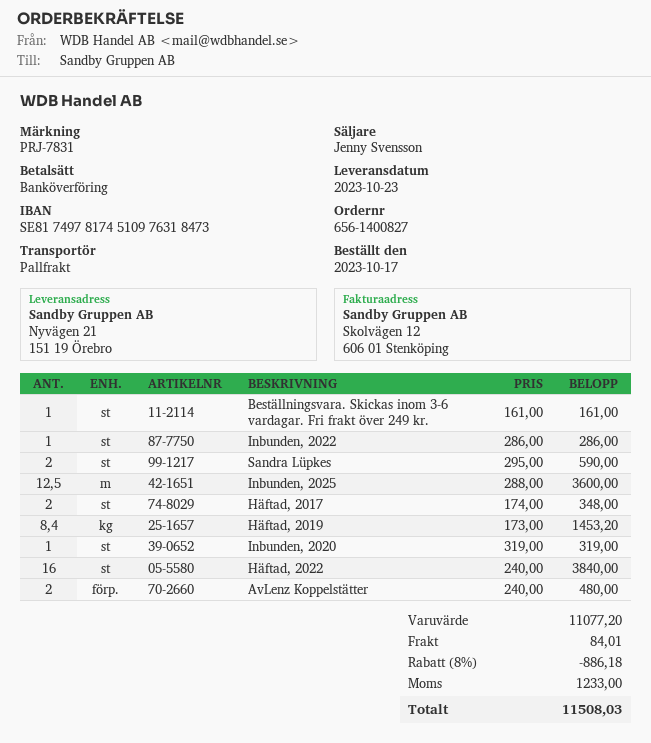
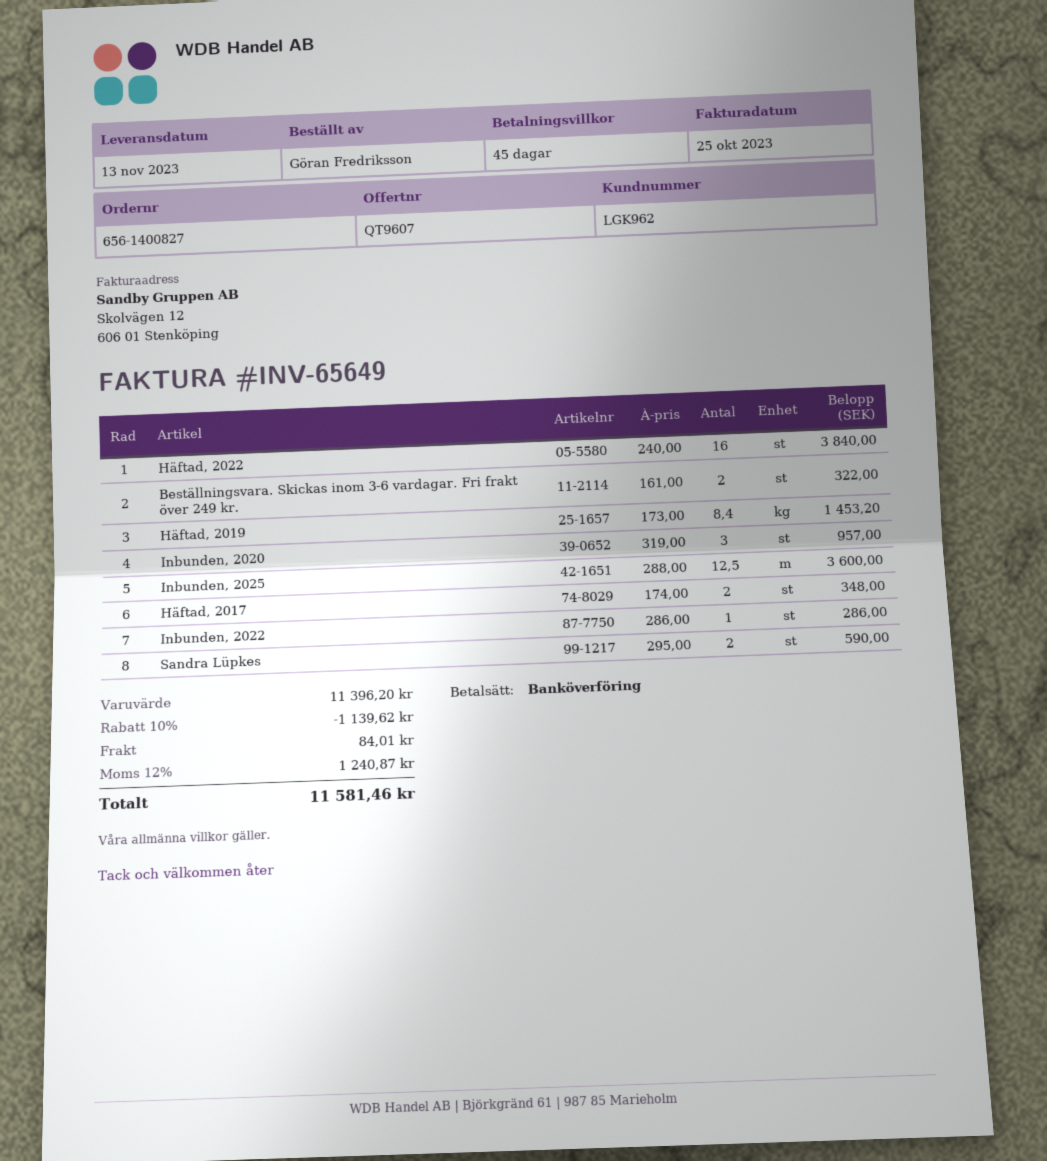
delivery date: 2023-10-23 -> 2023-11-13
Beställningsvara. Skickas inom 3-6 vardagar. Fri frakt över 249 kr.: 1 x 161.00 = 161.00 -> 2 x 161.00 = 322.00
Inbunden, 2020: 1 x 319.00 = 319.00 -> 3 x 319.00 = 957.00
AvLenz Koppelstätter: 2 x 240.00 = 480.00 -> none
subtotal: 11077.20 -> 11396.20
discount: 8% = 886.18 -> 10% = 1139.62
tax: 1233.00 -> 1240.87
total: 11508.03 -> 11581.46

